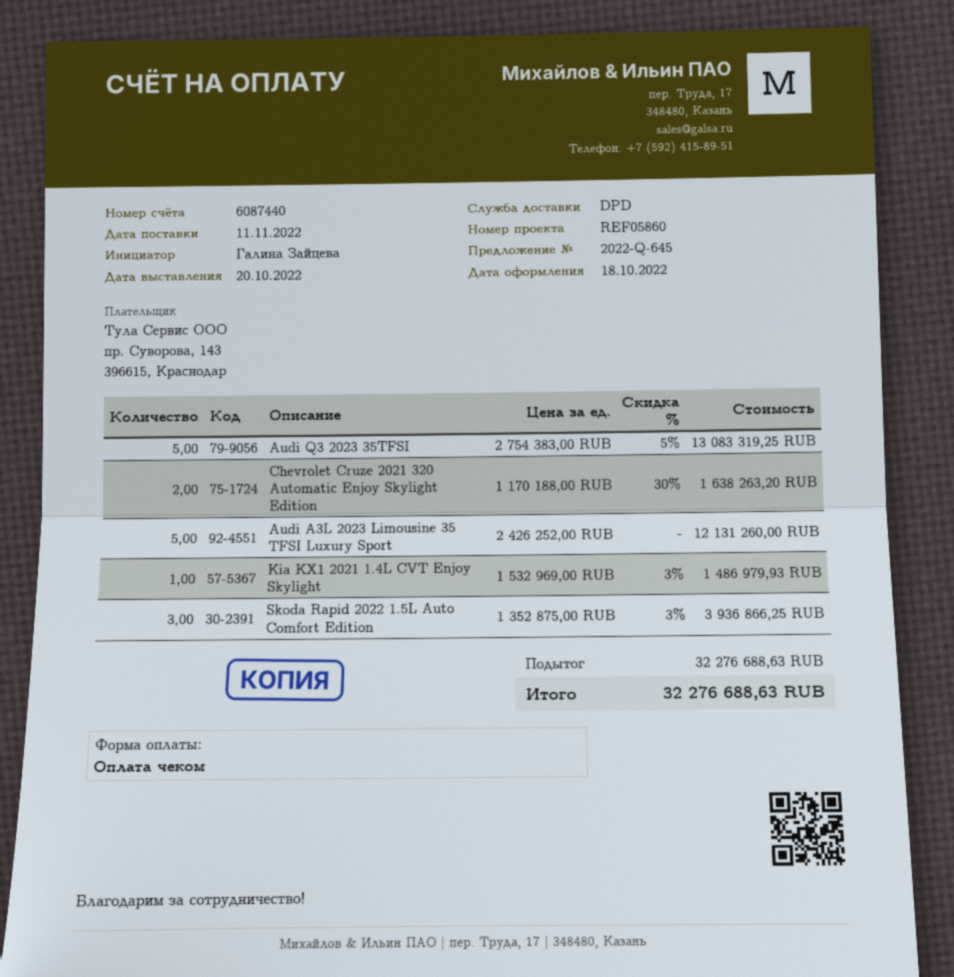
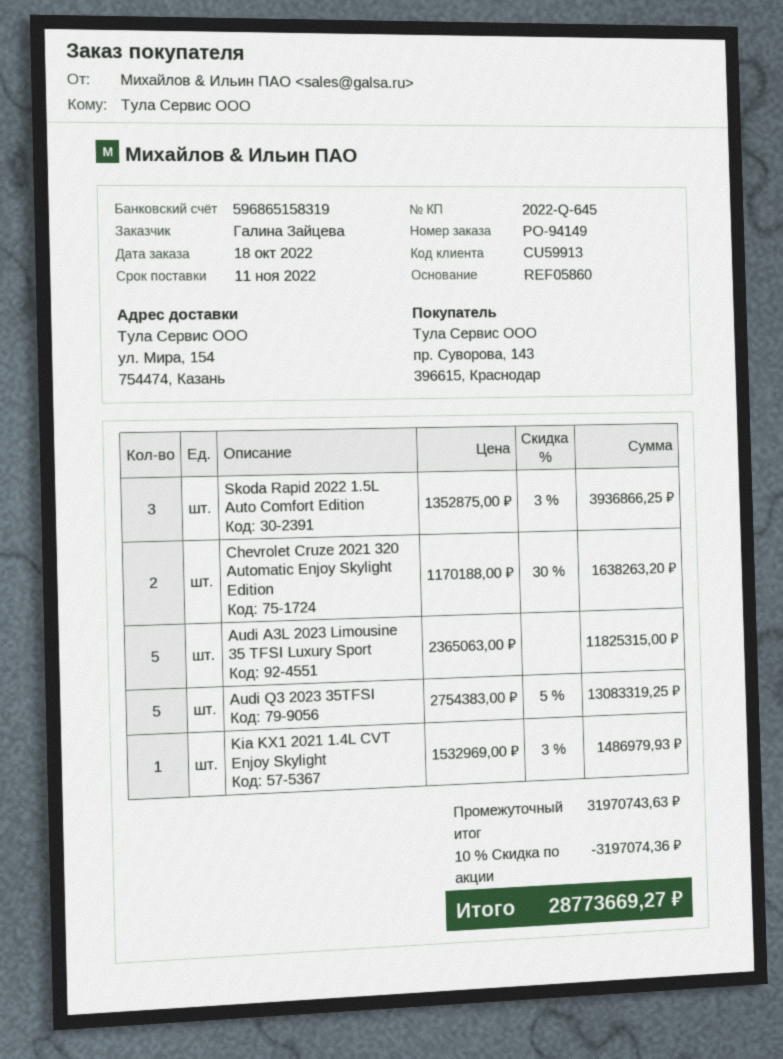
Audi A3L 2023 Limousine 35 TFSI Luxury Sport: 5 x 2426252.00 = 12131260.00 -> 5 x 2365063.00 = 11825315.00
subtotal: 32276688.63 -> 31970743.63
discount: none -> 10% = 3197074.36
total: 32276688.63 -> 28773669.27

